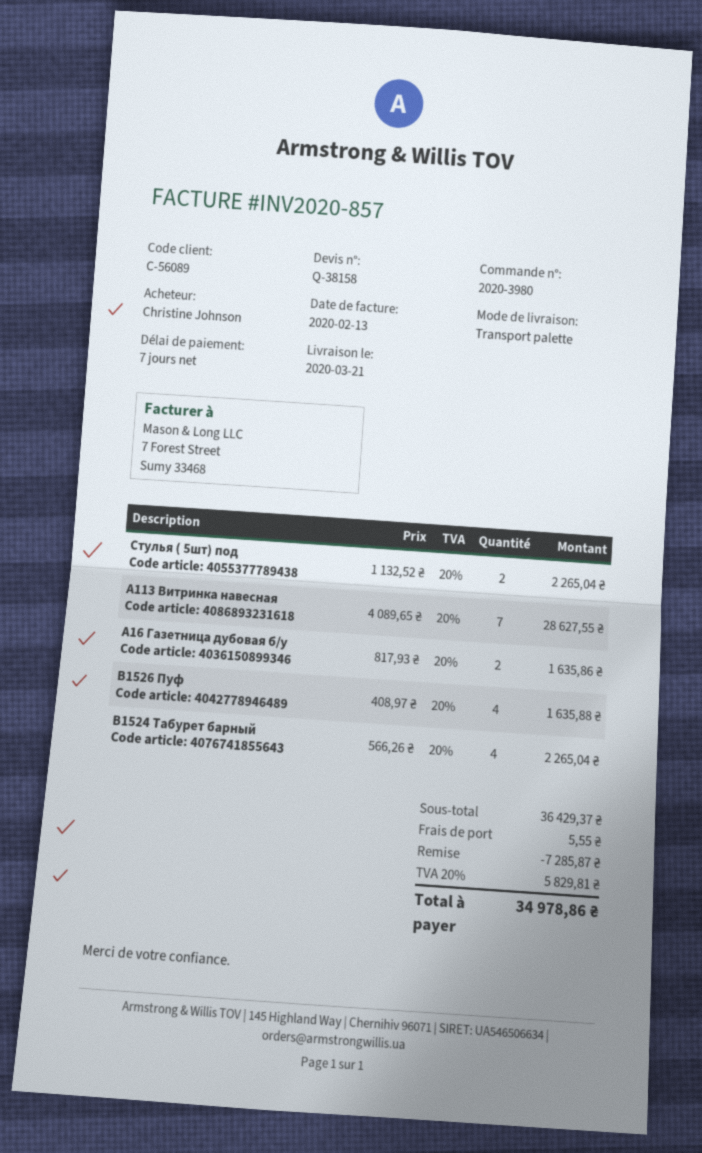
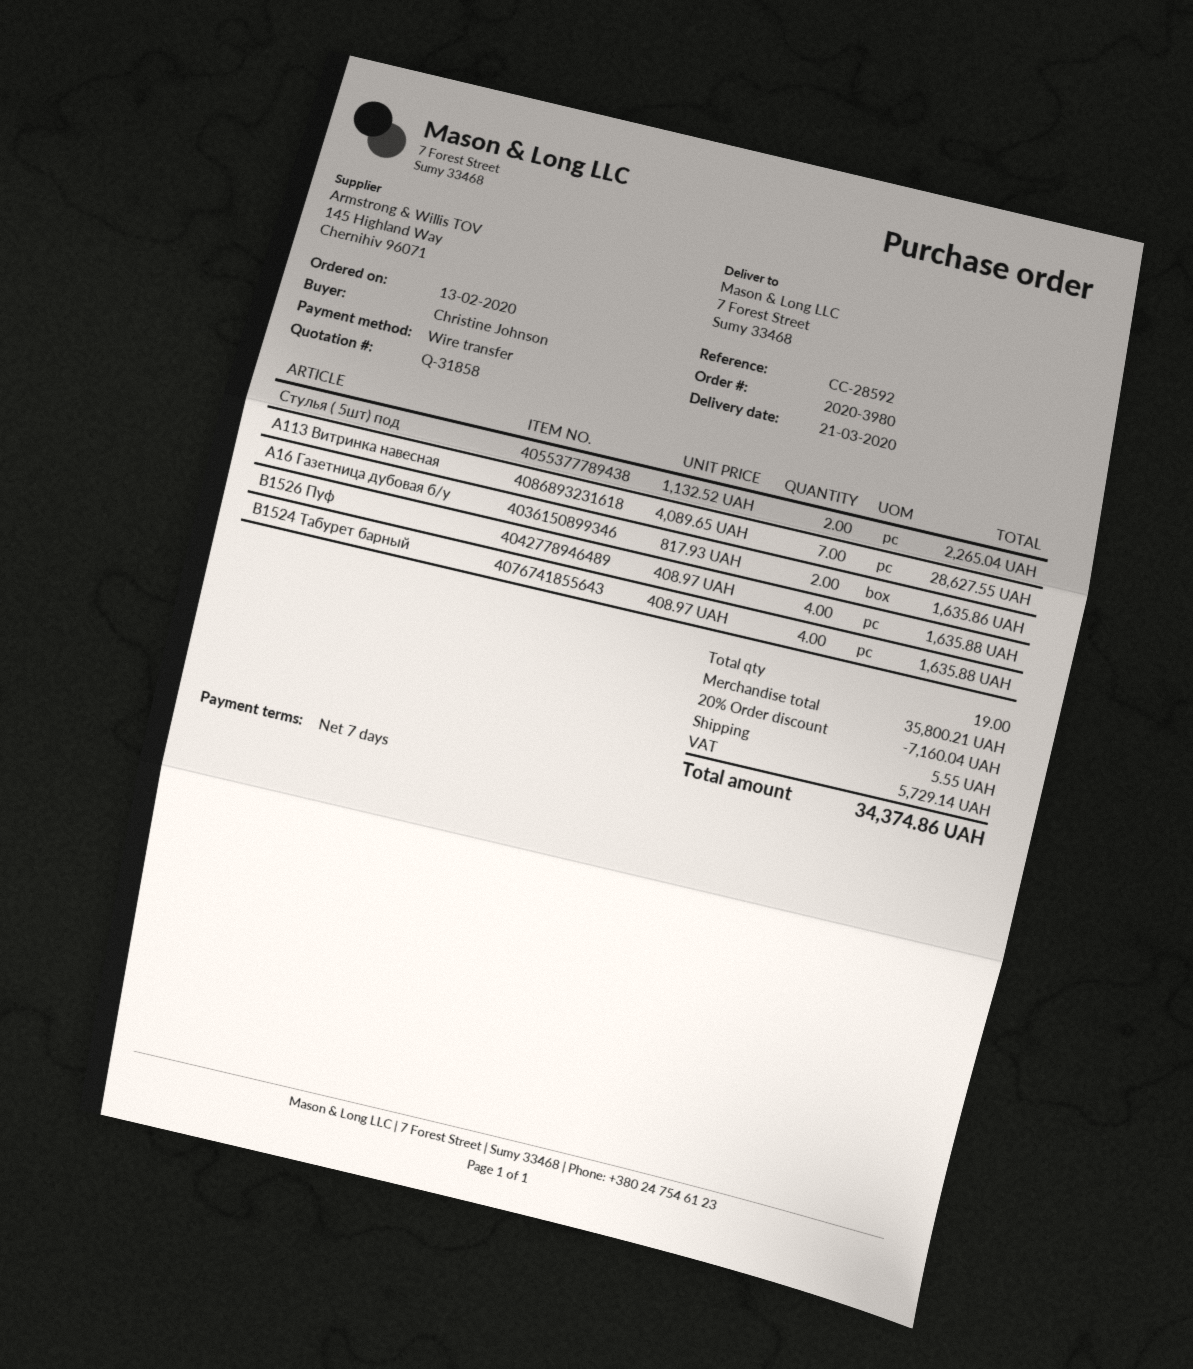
quote number: Q-38158 -> Q-31858
В1524 Табурет барный: 4 x 566.26 = 2265.04 -> 4 x 408.97 = 1635.88
subtotal: 36429.37 -> 35800.21
discount: 7285.87 -> 7160.04
tax: 5829.81 -> 5729.14
total: 34978.86 -> 34374.86

